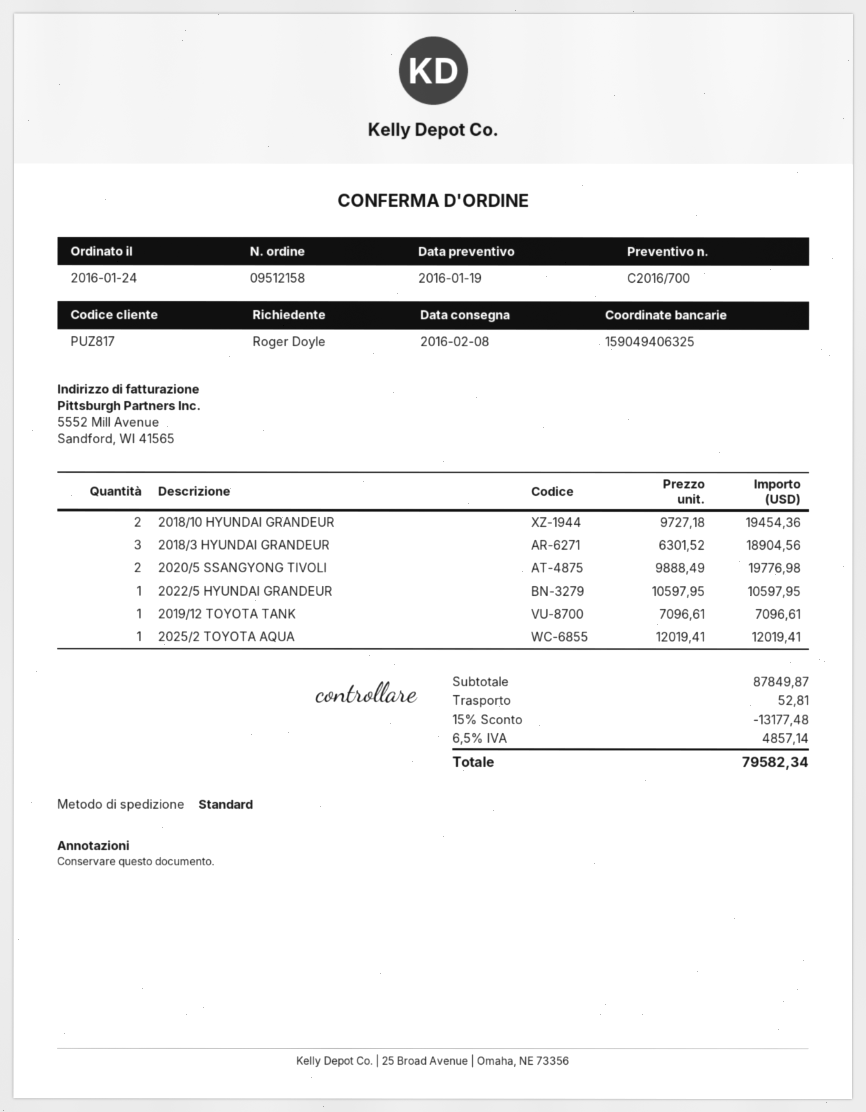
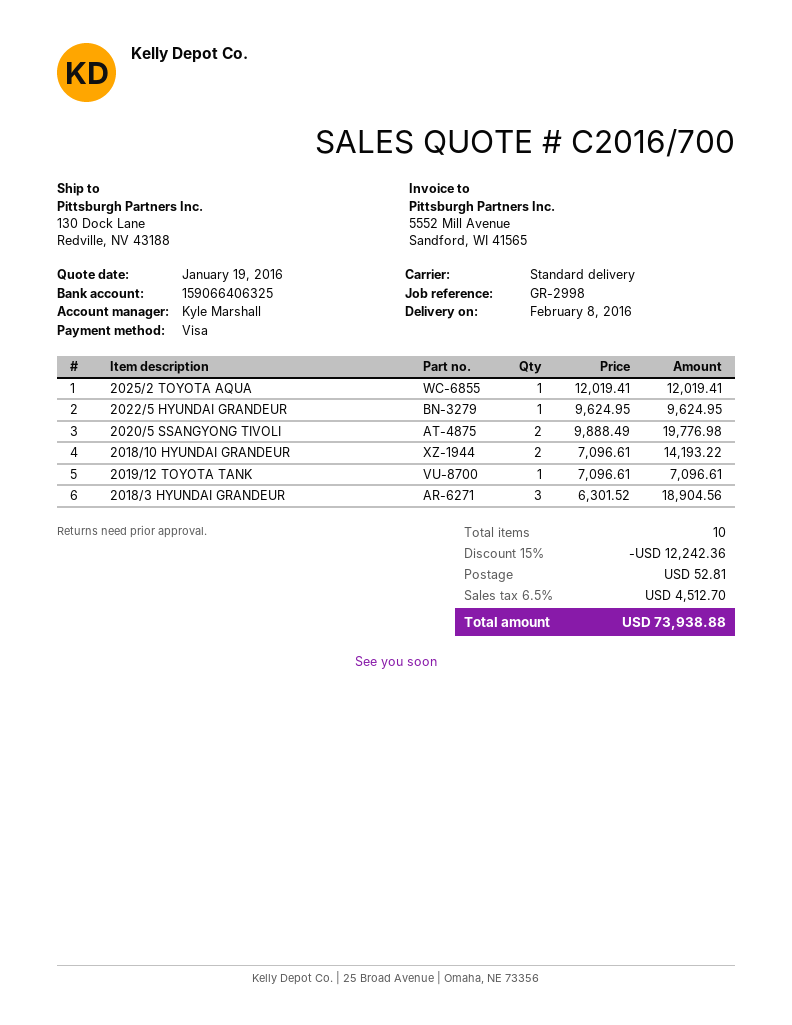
bank account: 159049406325 -> 159066406325
2018/10 HYUNDAI GRANDEUR: 2 x 9727.18 = 19454.36 -> 2 x 7096.61 = 14193.22
2022/5 HYUNDAI GRANDEUR: 1 x 10597.95 = 10597.95 -> 1 x 9624.95 = 9624.95
discount: 15% = 13177.48 -> 15% = 12242.36
tax: 6.5% = 4857.14 -> 6.5% = 4512.70
total: 79582.34 -> 73938.88

